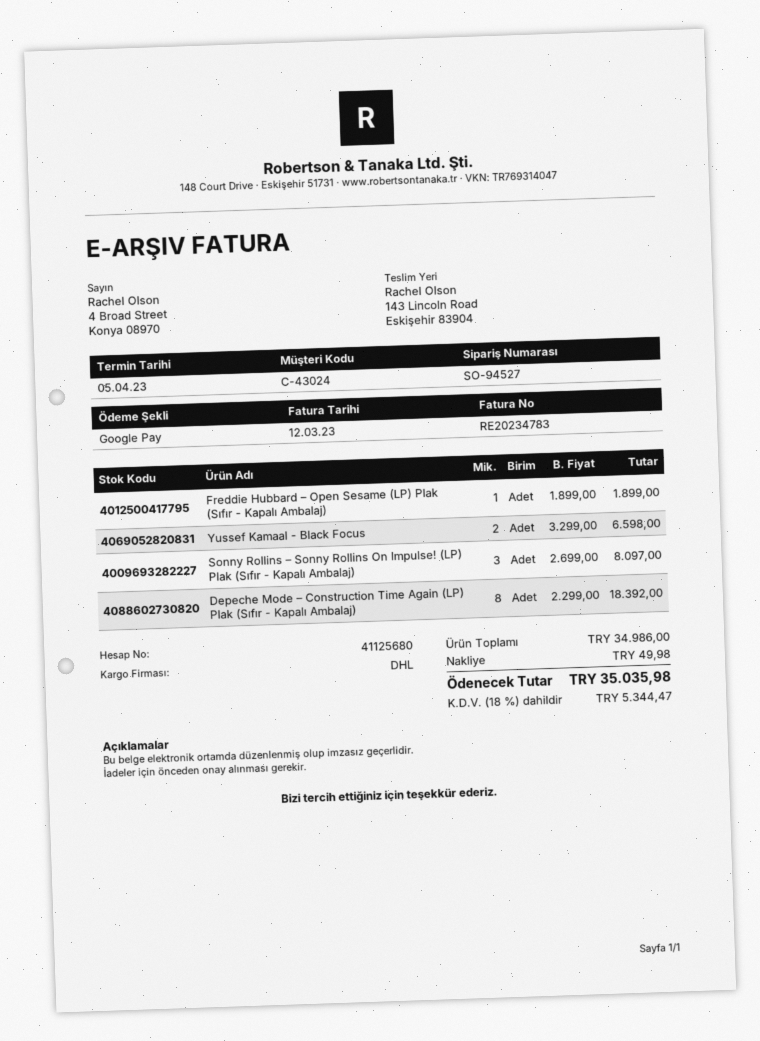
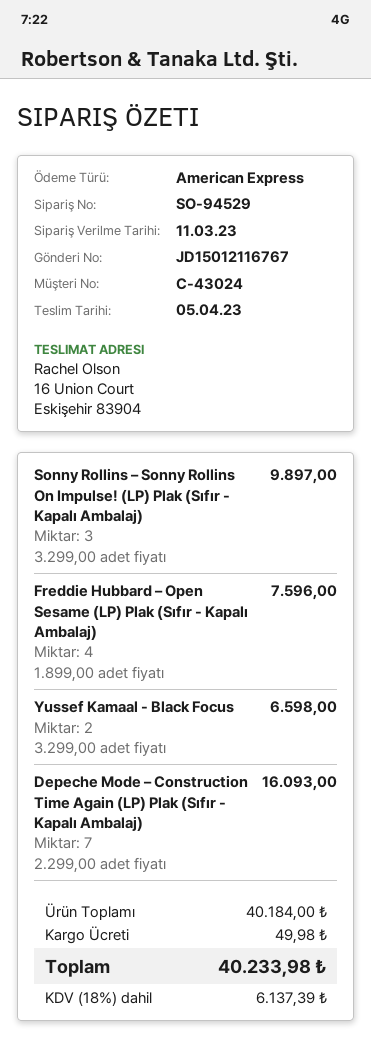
order number: SO-94527 -> SO-94529
payment method: Google Pay -> American Express
ship to: 143 Lincoln Road, Eskişehir 83904 -> 16 Union Court, Eskişehir 83904
Freddie Hubbard – Open Sesame (LP) Plak (Sıfır - Kapalı Ambalaj): 1 x 1899.00 = 1899.00 -> 4 x 1899.00 = 7596.00
Sonny Rollins – Sonny Rollins On Impulse! (LP) Plak (Sıfır - Kapalı Ambalaj): 3 x 2699.00 = 8097.00 -> 3 x 3299.00 = 9897.00
Depeche Mode – Construction Time Again (LP) Plak (Sıfır - Kapalı Ambalaj): 8 x 2299.00 = 18392.00 -> 7 x 2299.00 = 16093.00
subtotal: 34986.00 -> 40184.00
tax: 18% = 5344.47 -> 18% = 6137.39
total: 35035.98 -> 40233.98

